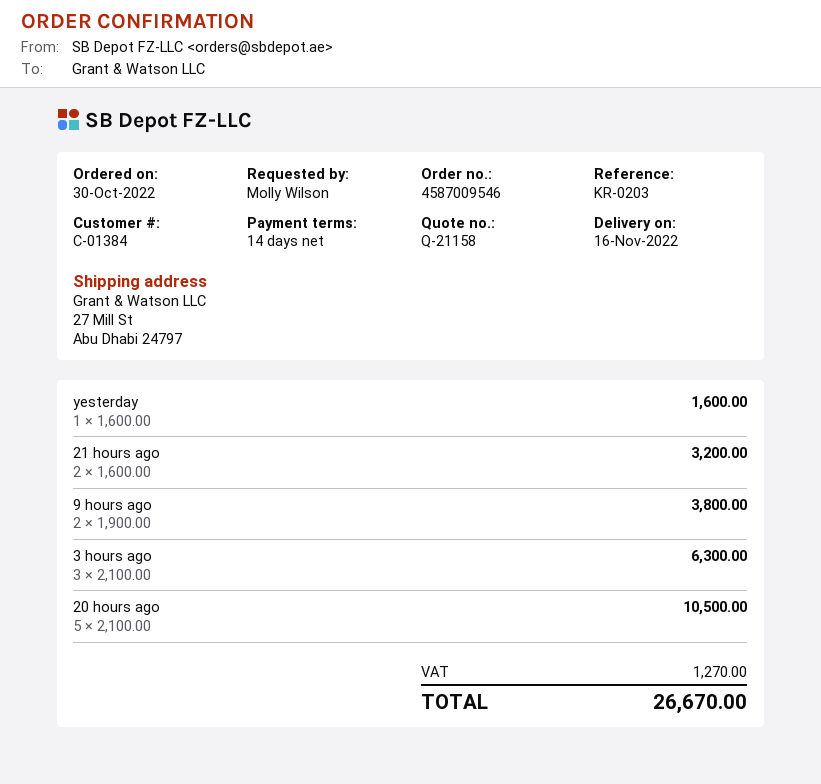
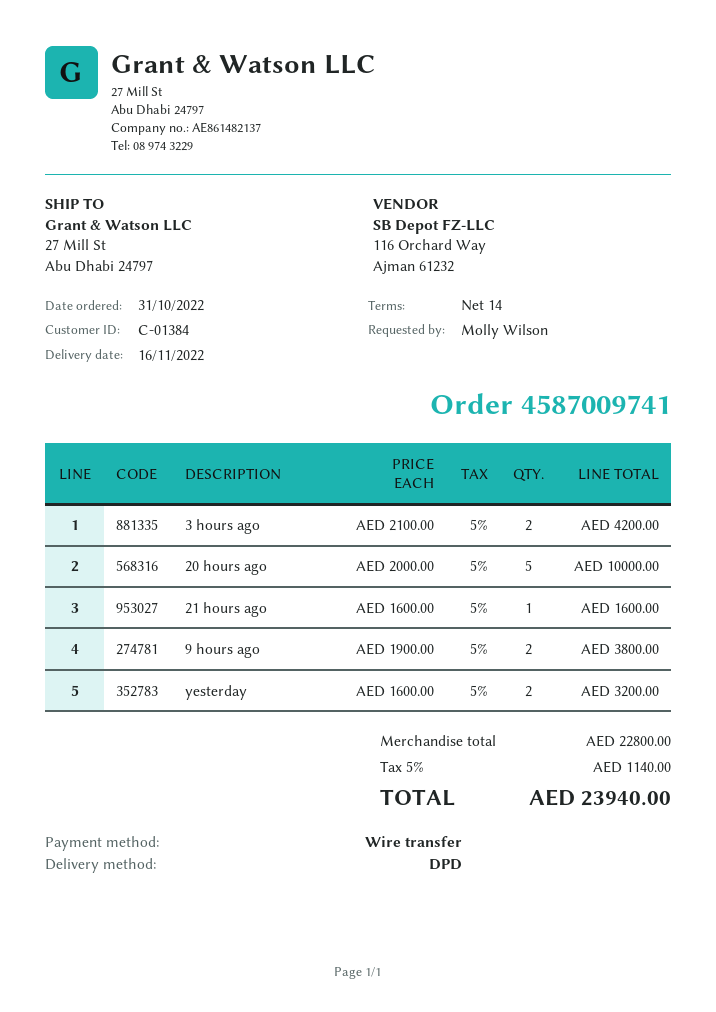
order number: 4587009546 -> 4587009741
order date: 2022-10-30 -> 2022-10-31
yesterday: 1 x 1600.00 = 1600.00 -> 2 x 1600.00 = 3200.00
21 hours ago: 2 x 1600.00 = 3200.00 -> 1 x 1600.00 = 1600.00
3 hours ago: 3 x 2100.00 = 6300.00 -> 2 x 2100.00 = 4200.00
20 hours ago: 5 x 2100.00 = 10500.00 -> 5 x 2000.00 = 10000.00
tax: 1270.00 -> 1140.00
total: 26670.00 -> 23940.00

